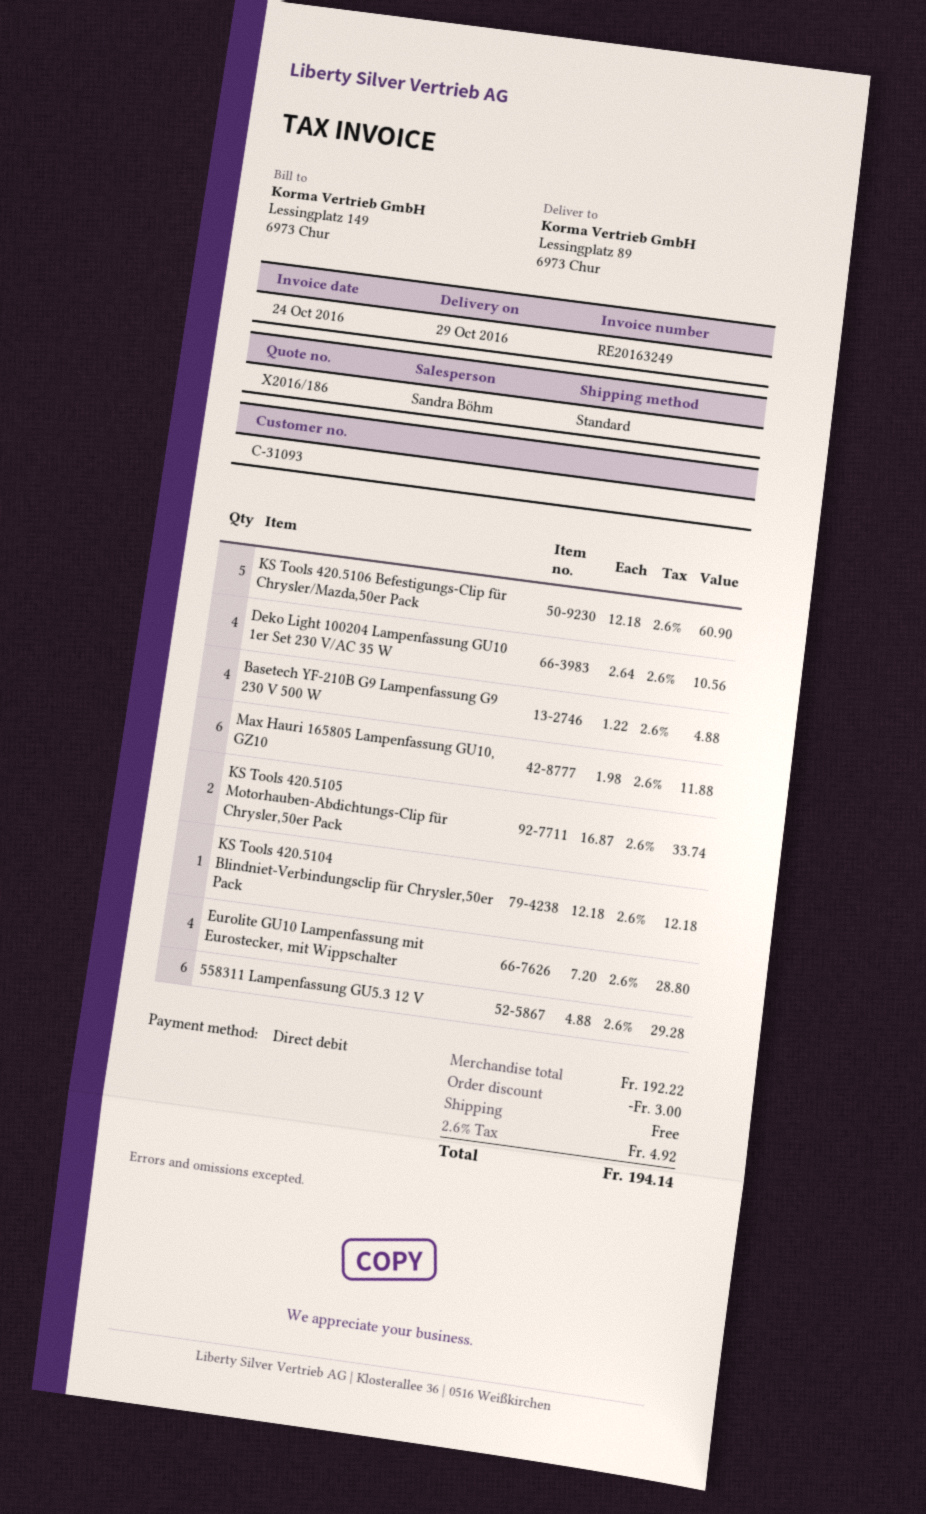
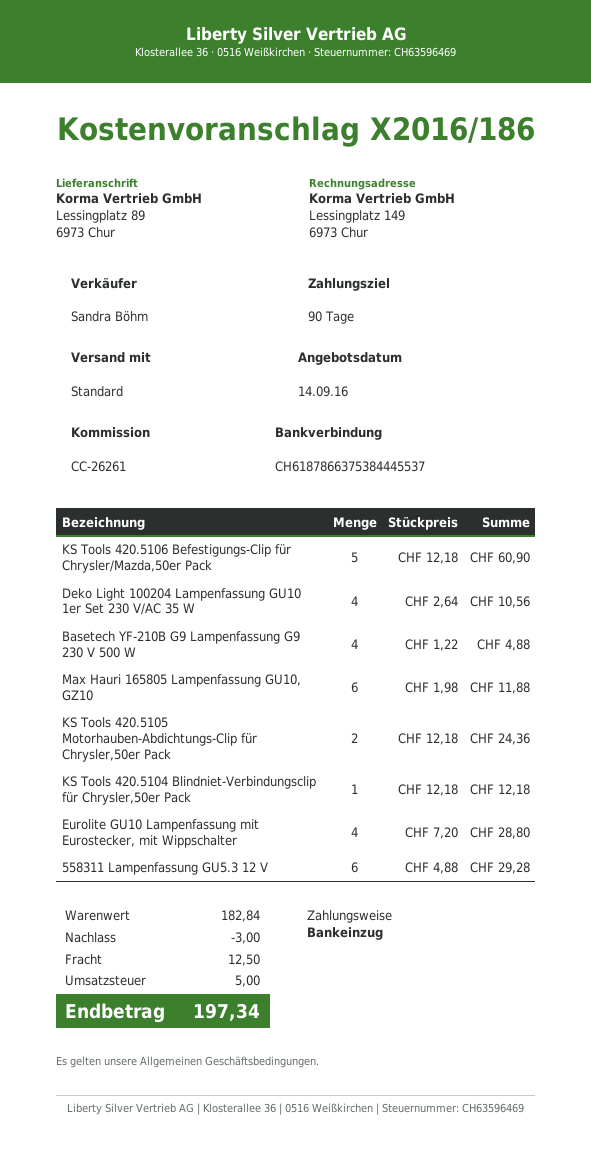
KS Tools 420.5105 Motorhauben-Abdichtungs-Clip für Chrysler,50er Pack: 2 x 16.87 = 33.74 -> 2 x 12.18 = 24.36
subtotal: 192.22 -> 182.84
shipping: 0.00 -> 12.50
tax: 4.92 -> 5.00
total: 194.14 -> 197.34

